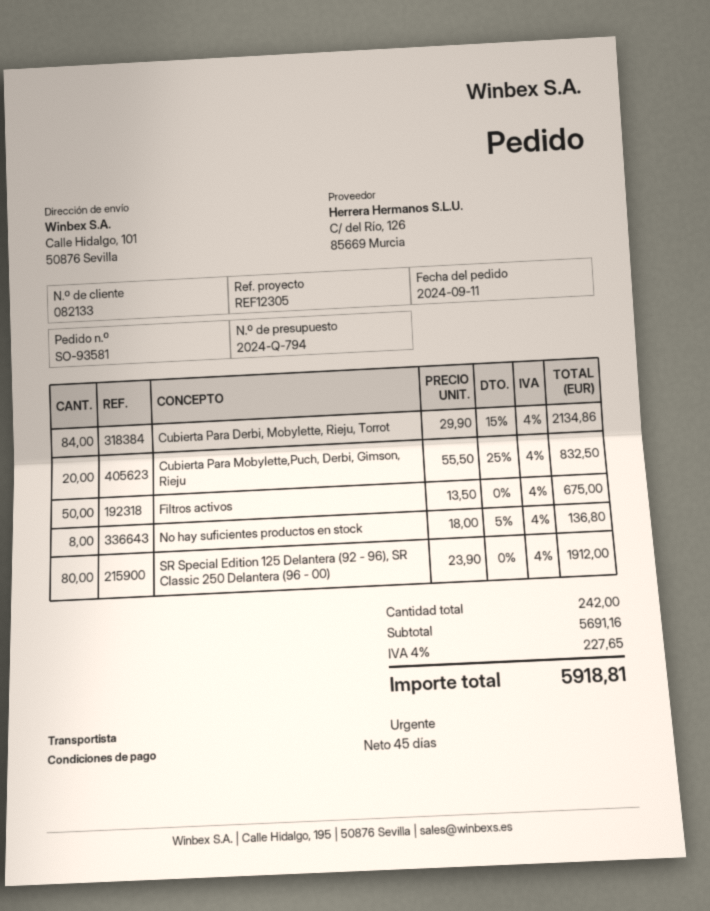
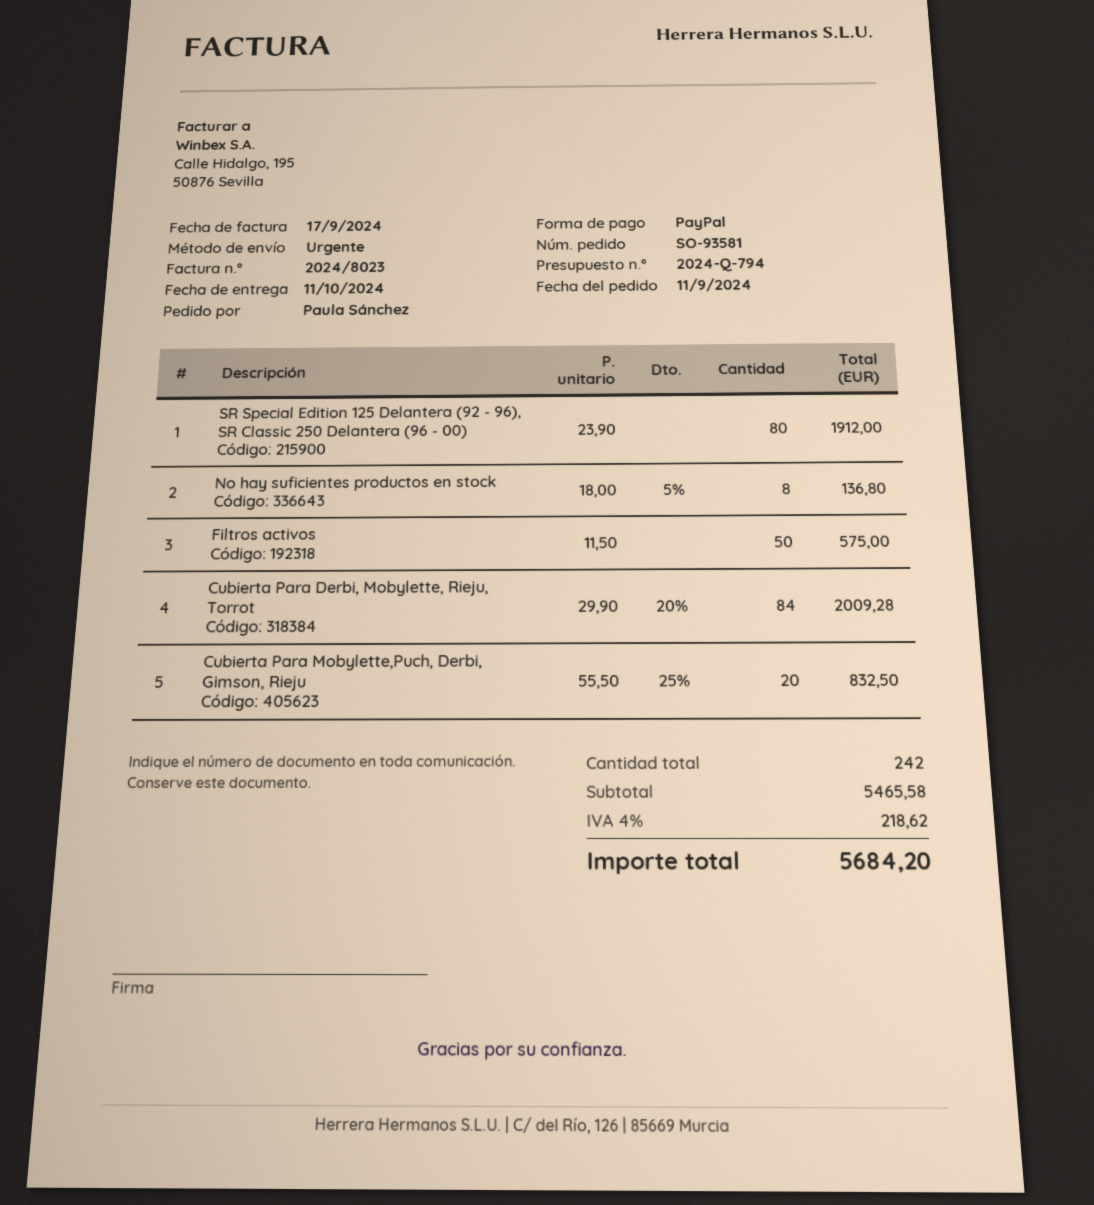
Cubierta Para Derbi, Mobylette, Rieju, Torrot: 84 x 29.90 - 15% = 2134.86 -> 84 x 29.90 - 20% = 2009.28
Filtros activos: 50 x 13.50 = 675.00 -> 50 x 11.50 = 575.00
subtotal: 5691.16 -> 5465.58
tax: 4% = 227.65 -> 4% = 218.62
total: 5918.81 -> 5684.20

